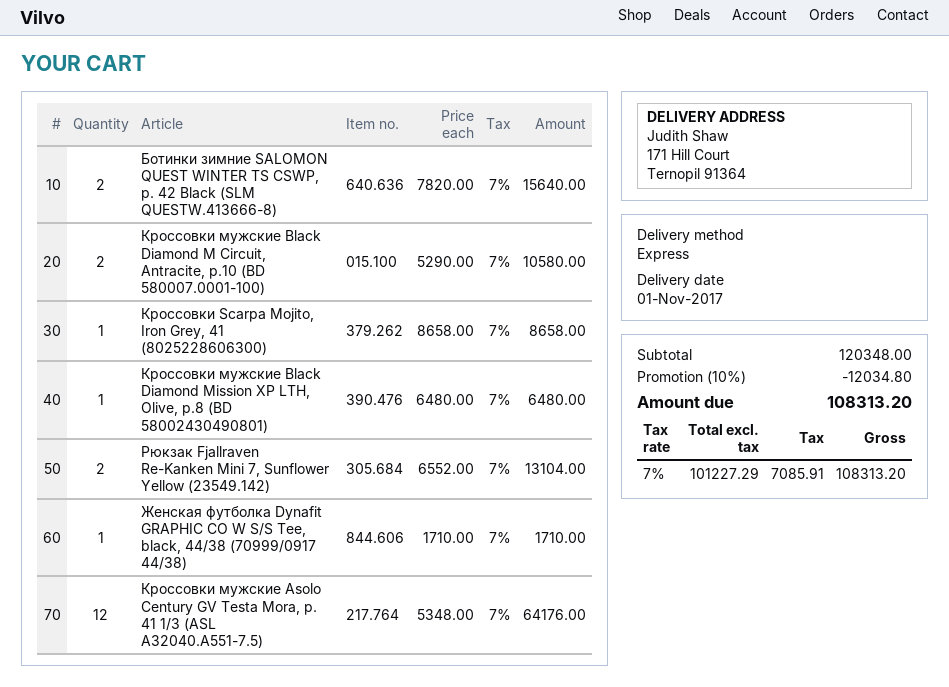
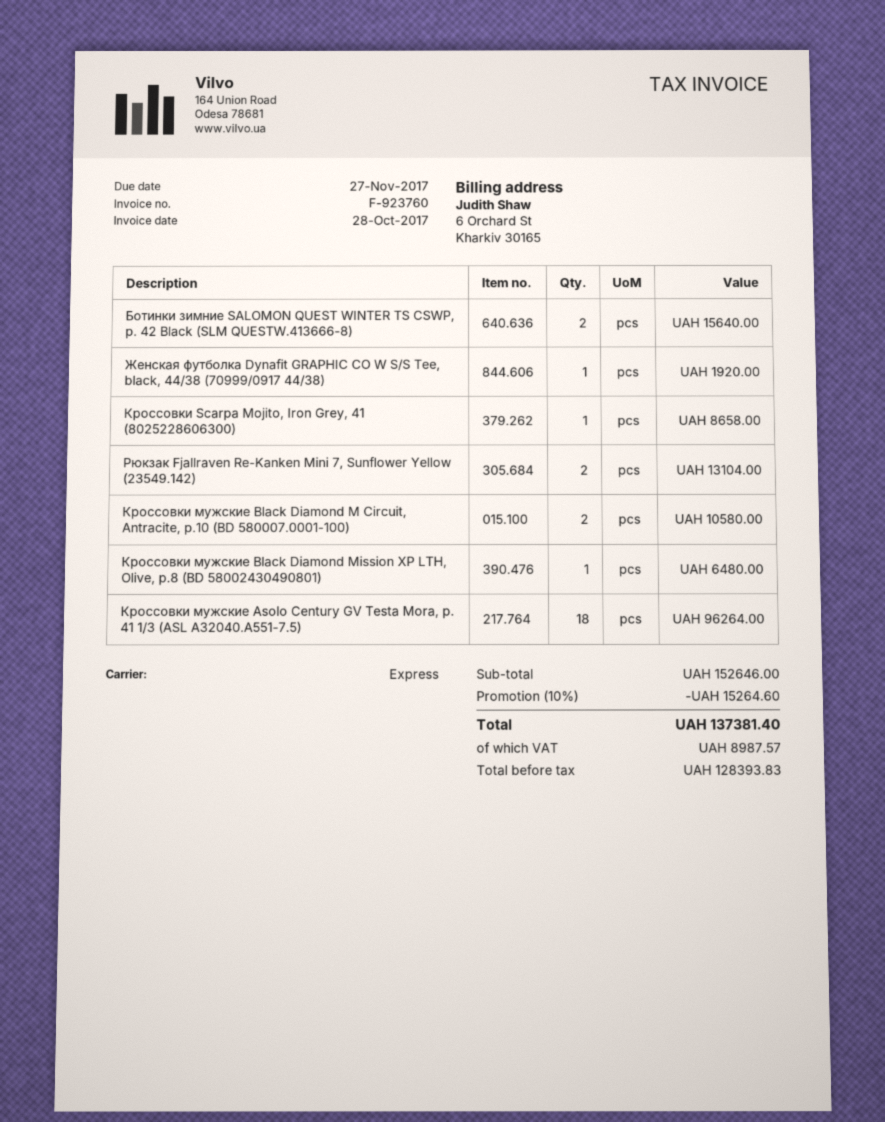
Женская футболка Dynafit GRAPHIC CO W S/S Tee, black, 44/38 (70999/0917 44/38): 1 for 1710.00 -> 1 for 1920.00
Кроссовки мужские Asolo Century GV Testa Mora, р. 41 1/3 (ASL A32040.A551-7.5): 12 for 64176.00 -> 18 for 96264.00
subtotal: 120348.00 -> 152646.00
discount: 10% = 12034.80 -> 10% = 15264.60
net: 101227.29 -> 128393.83
tax: 7085.91 -> 8987.57
total: 108313.20 -> 137381.40

